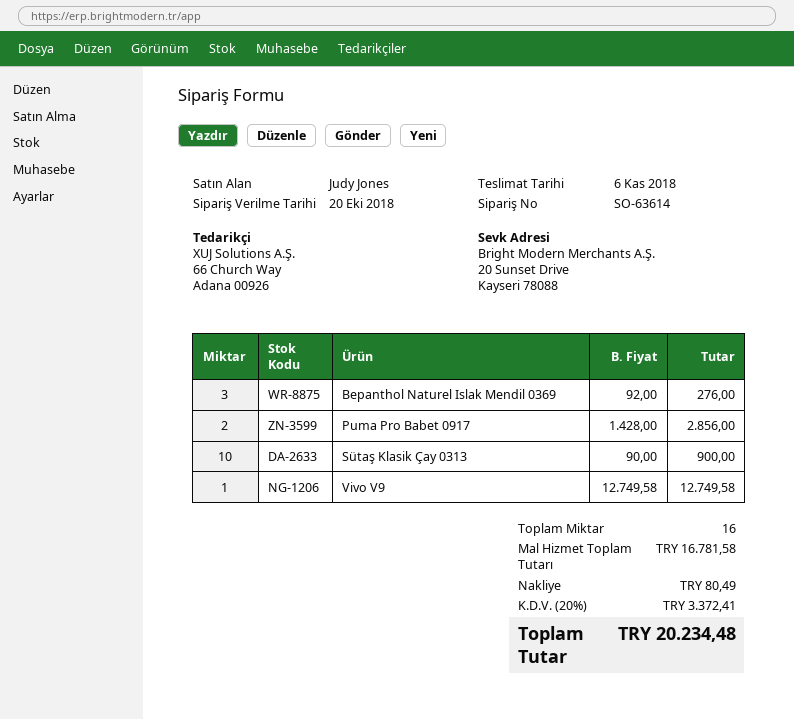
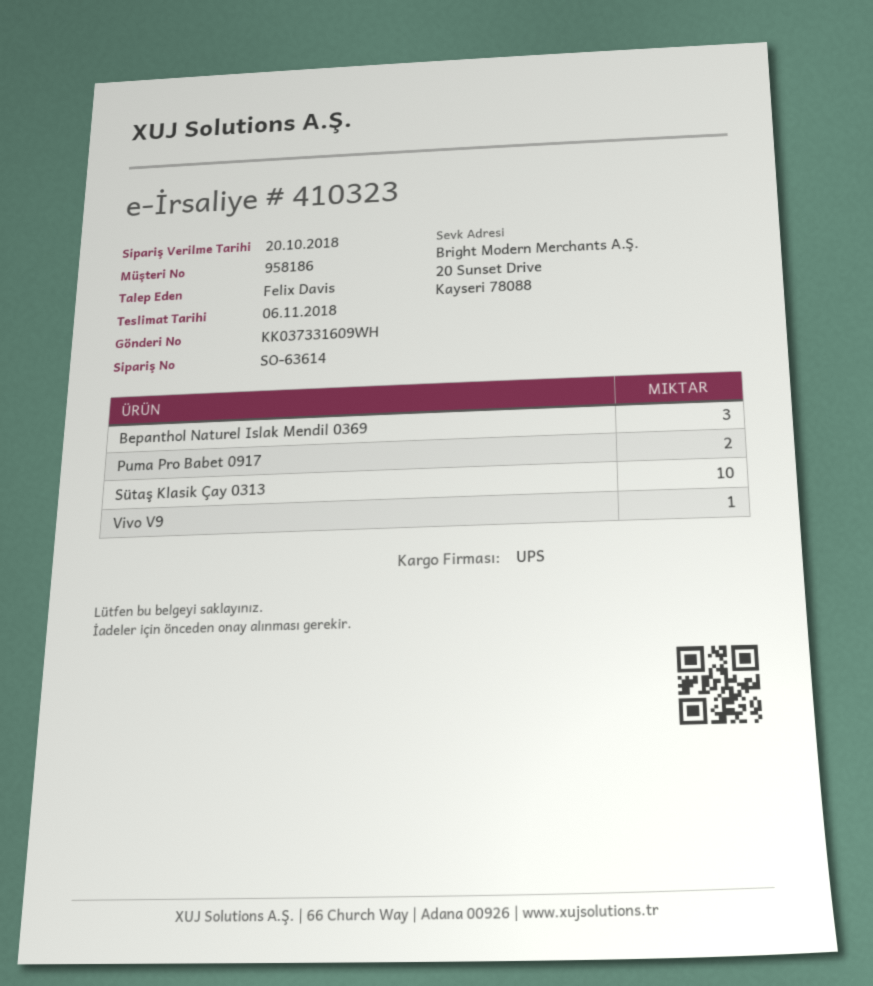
ordered by: Judy Jones -> Felix Davis

